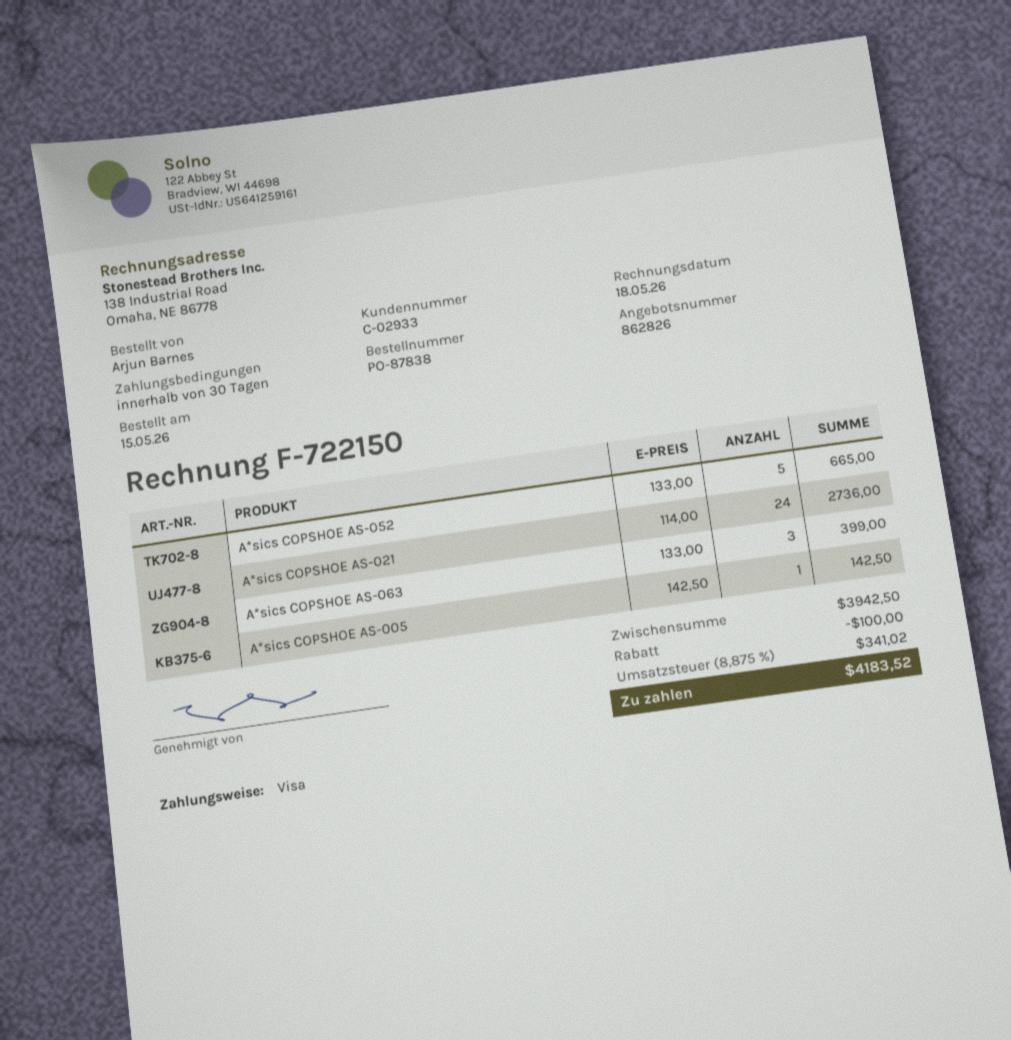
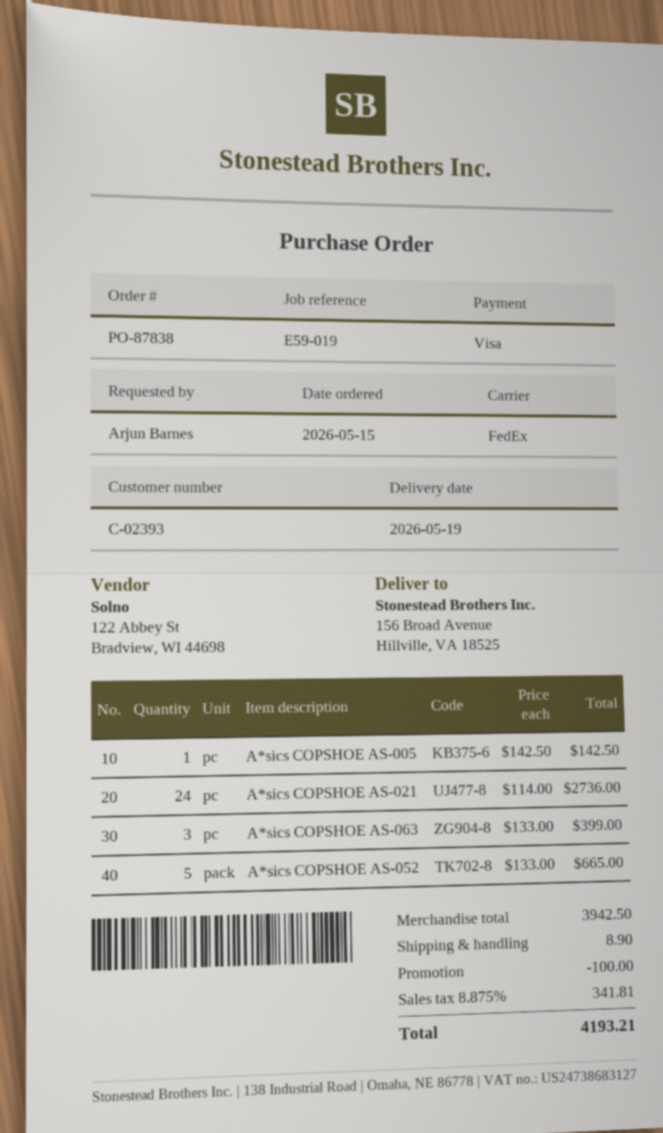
customer number: C-02933 -> C-02393
shipping: none -> 8.90
tax: 8.875% = 341.02 -> 8.875% = 341.81
total: 4183.52 -> 4193.21

